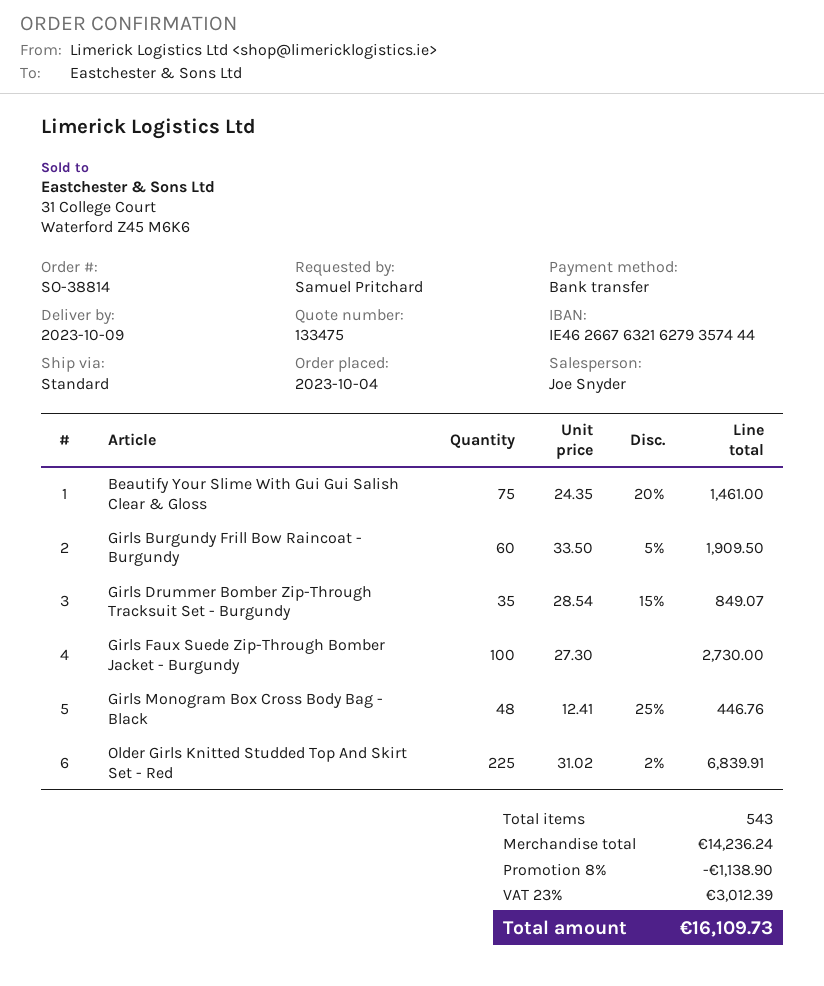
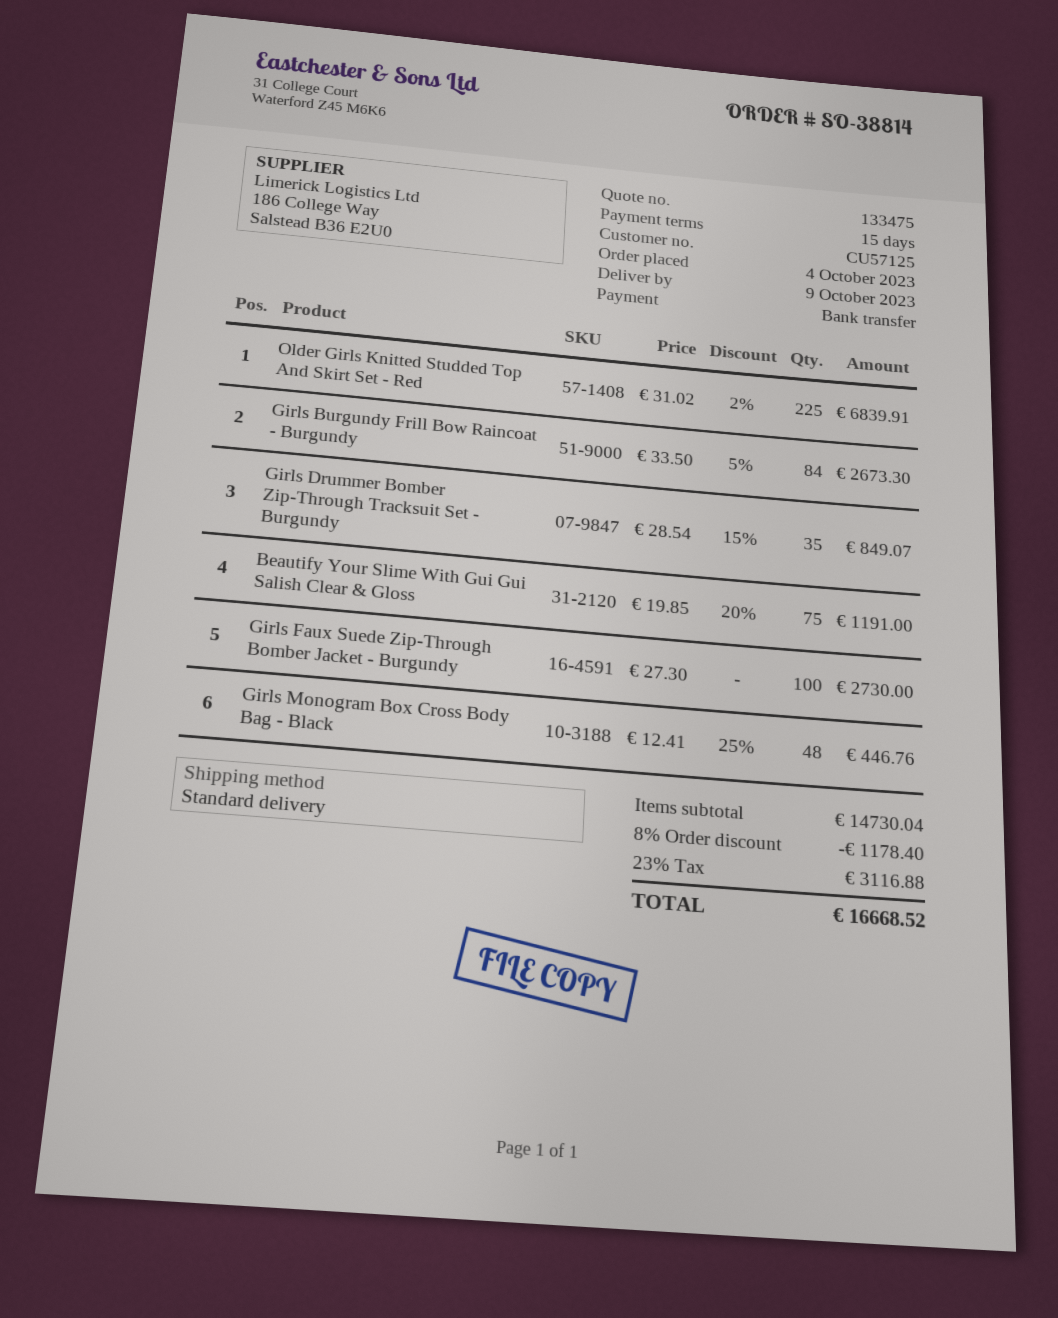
Beautify Your Slime With Gui Gui Salish Clear & Gloss: 75 x 24.35 - 20% = 1461.00 -> 75 x 19.85 - 20% = 1191.00
Girls Burgundy Frill Bow Raincoat - Burgundy: 60 x 33.50 - 5% = 1909.50 -> 84 x 33.50 - 5% = 2673.30
subtotal: 14236.24 -> 14730.04
discount: 8% = 1138.90 -> 8% = 1178.40
tax: 23% = 3012.39 -> 23% = 3116.88
total: 16109.73 -> 16668.52

